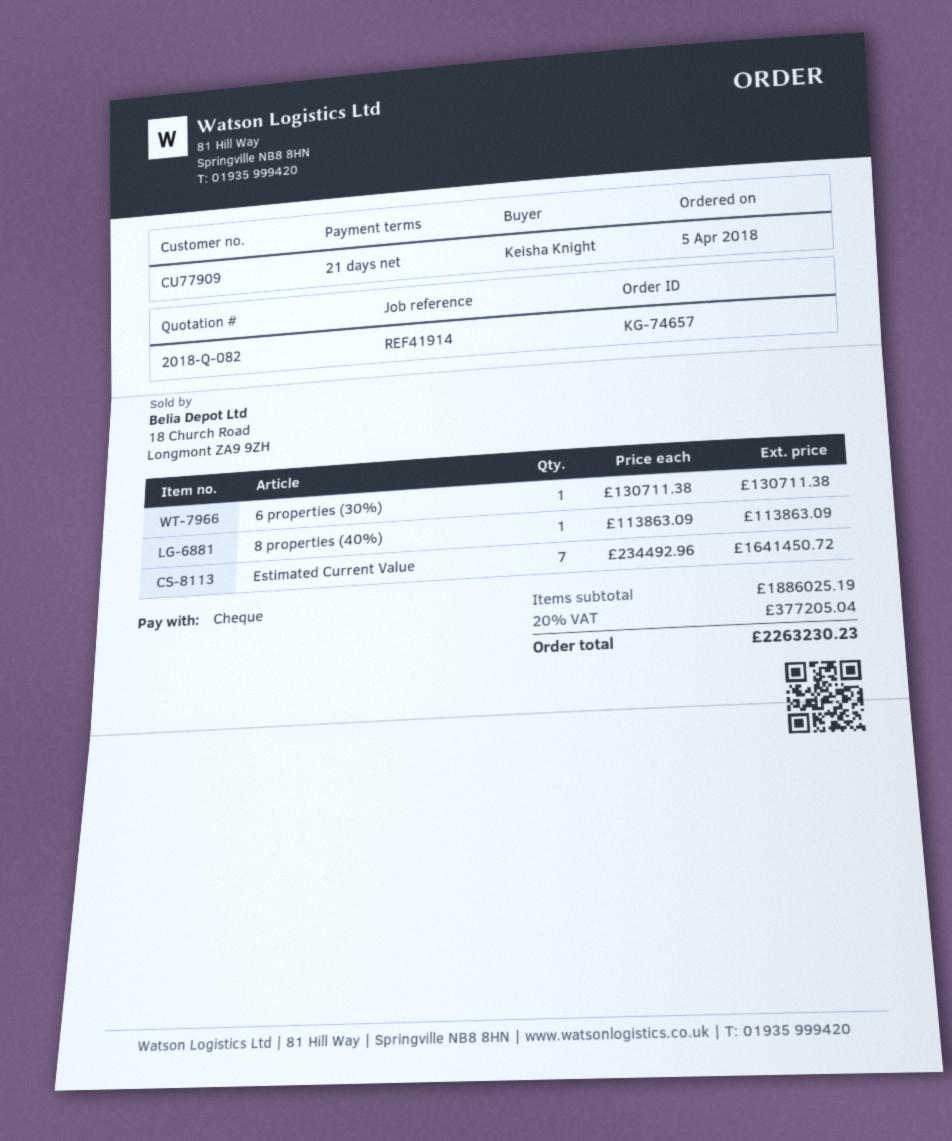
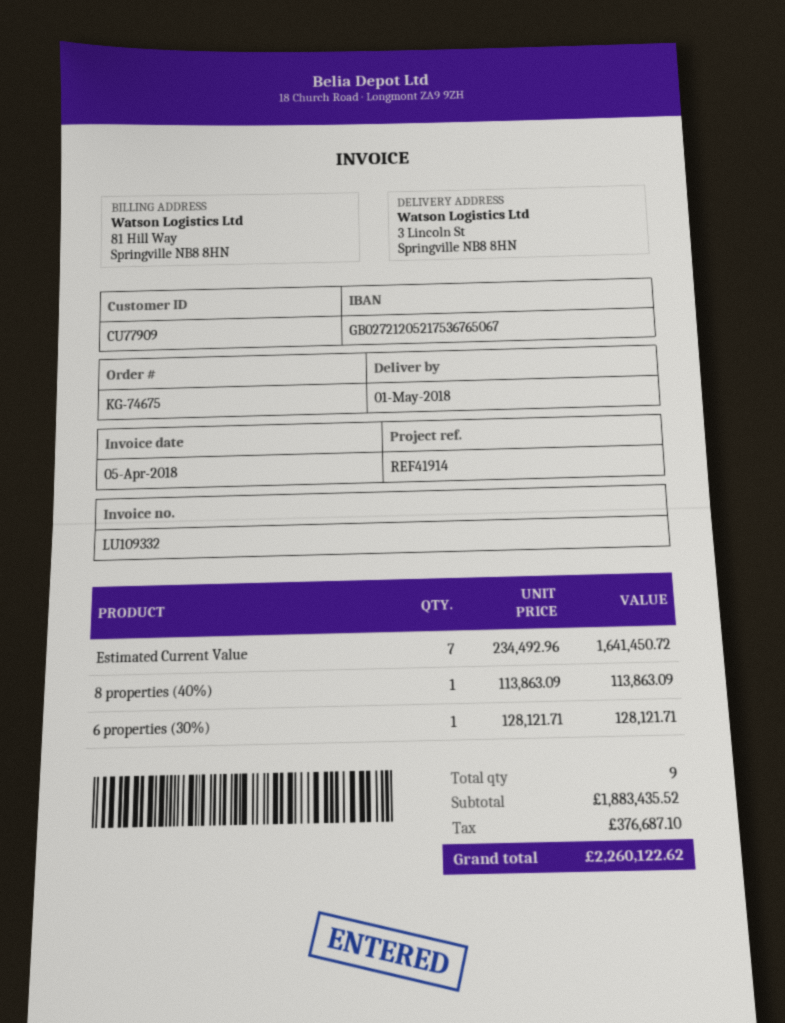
order number: KG-74657 -> KG-74675
6 properties (30%): 1 x 130711.38 = 130711.38 -> 1 x 128121.71 = 128121.71
subtotal: 1886025.19 -> 1883435.52
tax: 377205.04 -> 376687.10
total: 2263230.23 -> 2260122.62

